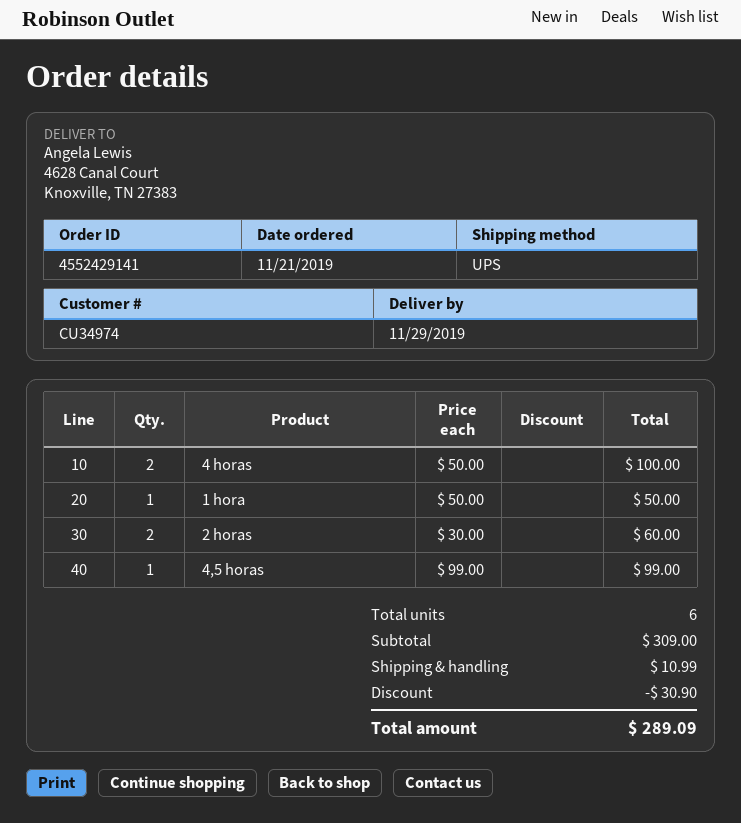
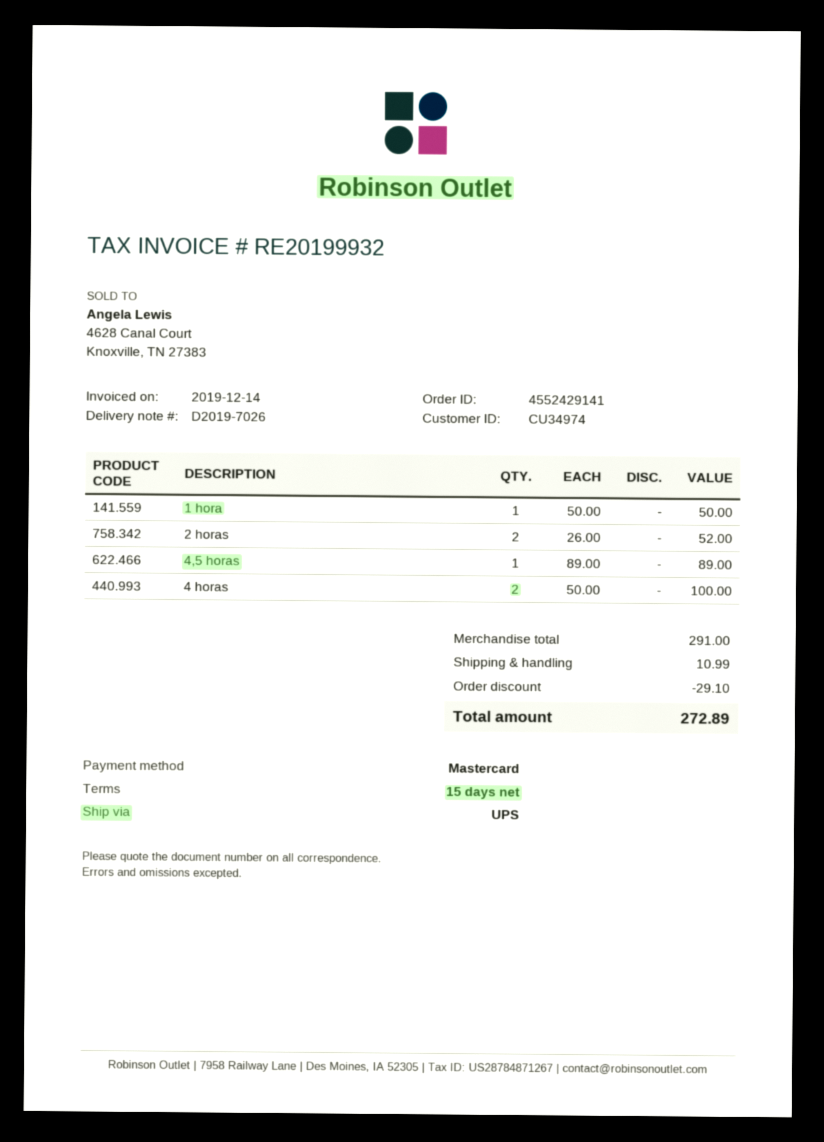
2 horas: 2 x 30.00 = 60.00 -> 2 x 26.00 = 52.00
4,5 horas: 1 x 99.00 = 99.00 -> 1 x 89.00 = 89.00
subtotal: 309.00 -> 291.00
discount: 30.90 -> 29.10
total: 289.09 -> 272.89

